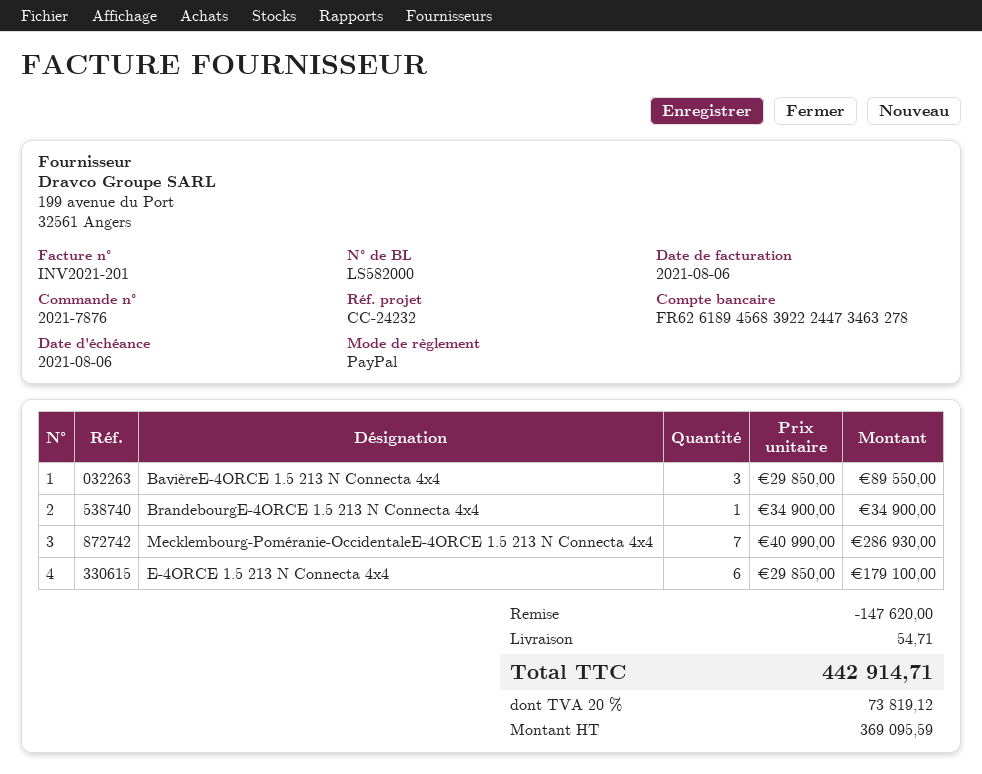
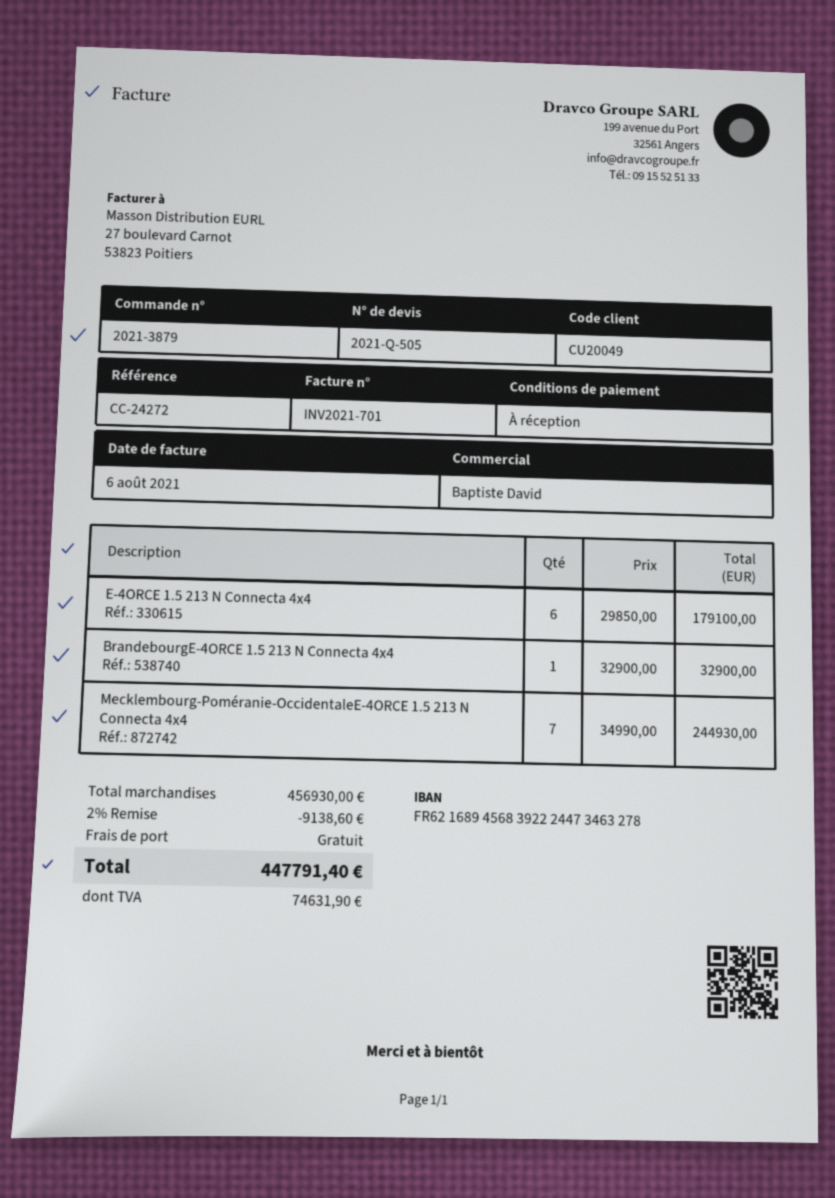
order number: 2021-7876 -> 2021-3879
invoice number: INV2021-201 -> INV2021-701
reference: CC-24232 -> CC-24272
bank account: FR6261894568392224473463278 -> FR6216894568392224473463278
BavièreE-4ORCE 1.5 213 N Connecta 4x4: 3 x 29850.00 = 89550.00 -> none
BrandebourgE-4ORCE 1.5 213 N Connecta 4x4: 1 x 34900.00 = 34900.00 -> 1 x 32900.00 = 32900.00
Mecklembourg-Poméranie-OccidentaleE-4ORCE 1.5 213 N Connecta 4x4: 7 x 40990.00 = 286930.00 -> 7 x 34990.00 = 244930.00
discount: 147620.00 -> 9138.60
shipping: 54.71 -> 0.00
tax: 73819.12 -> 74631.90
total: 442914.71 -> 447791.40

